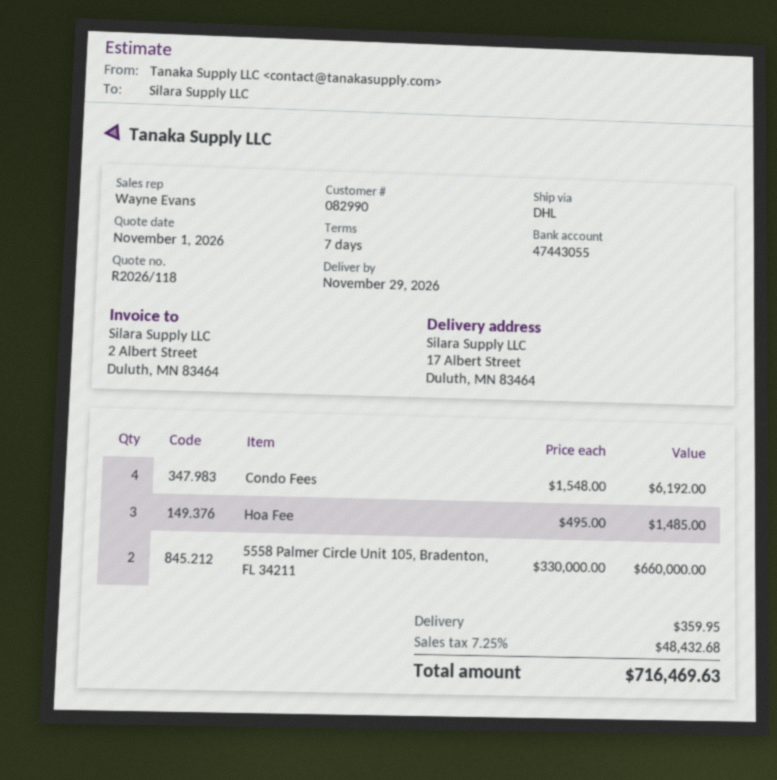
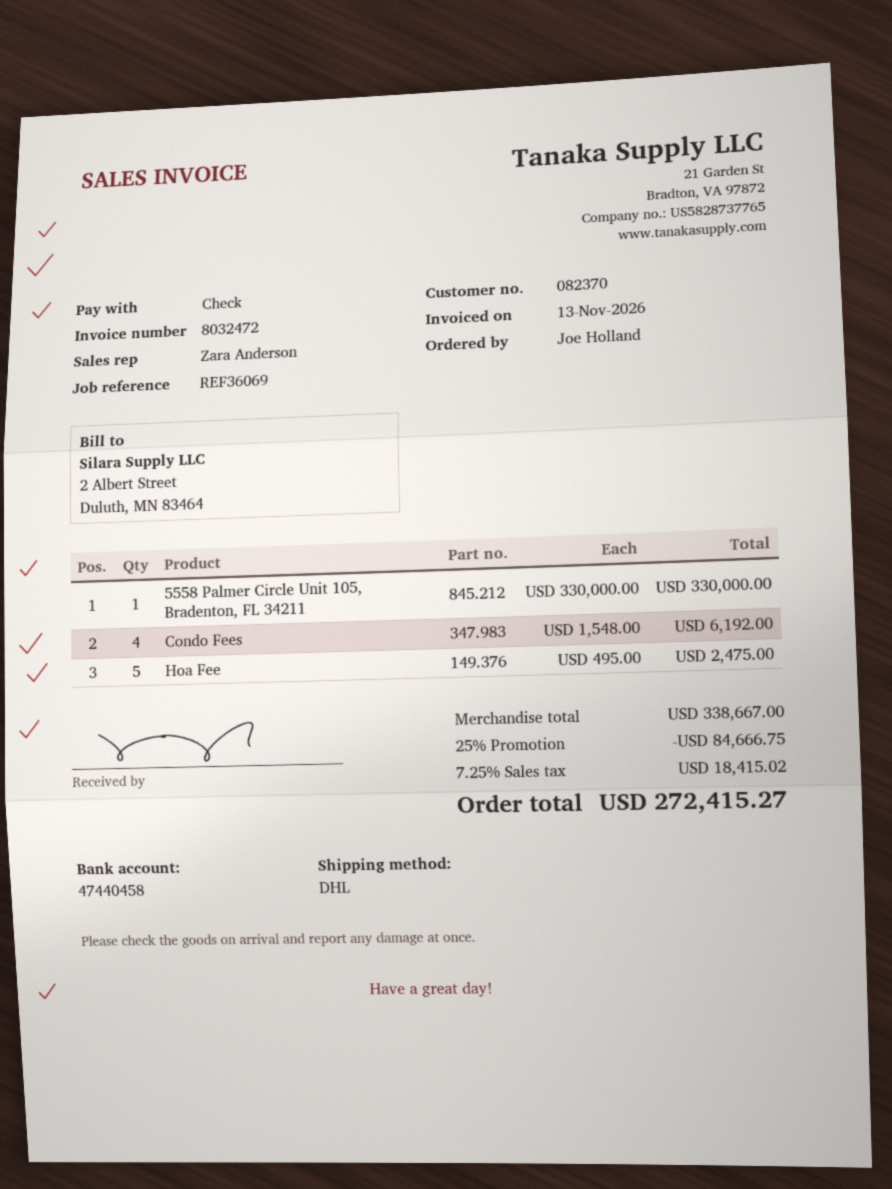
customer number: 082990 -> 082370
sales rep: Wayne Evans -> Zara Anderson
bank account: 47443055 -> 47440458
Hoa Fee: 3 x 495.00 = 1485.00 -> 5 x 495.00 = 2475.00
5558 Palmer Circle Unit 105, Bradenton, FL 34211: 2 x 330000.00 = 660000.00 -> 1 x 330000.00 = 330000.00
discount: none -> 25% = 84666.75
shipping: 359.95 -> none
tax: 7.25% = 48432.68 -> 7.25% = 18415.02
total: 716469.63 -> 272415.27

